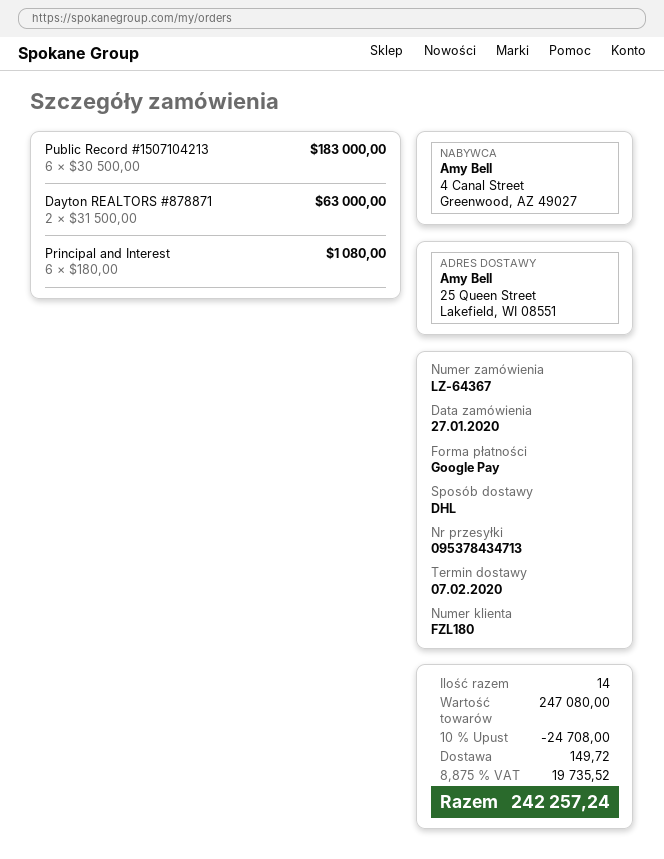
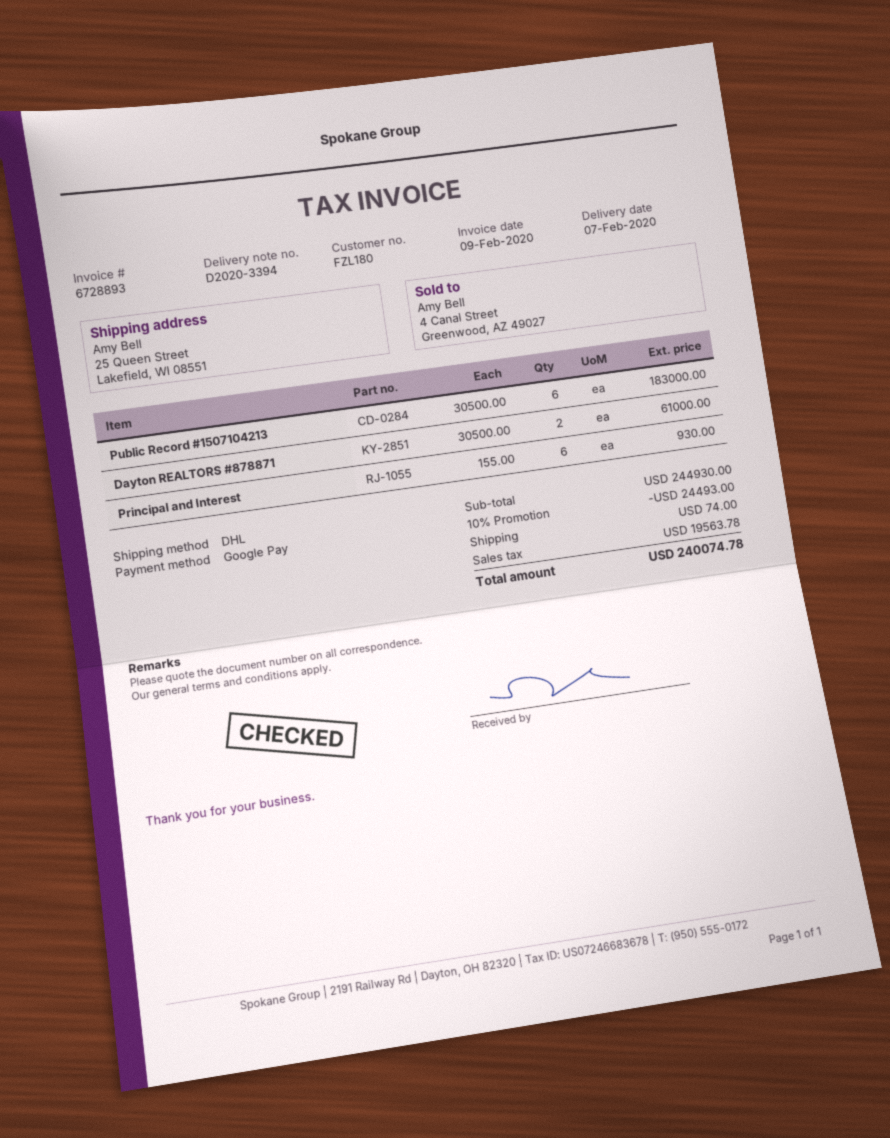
Dayton REALTORS #878871: 2 x 31500.00 = 63000.00 -> 2 x 30500.00 = 61000.00
Principal and Interest: 6 x 180.00 = 1080.00 -> 6 x 155.00 = 930.00
subtotal: 247080.00 -> 244930.00
discount: 10% = 24708.00 -> 10% = 24493.00
shipping: 149.72 -> 74.00
tax: 19735.52 -> 19563.78
total: 242257.24 -> 240074.78

